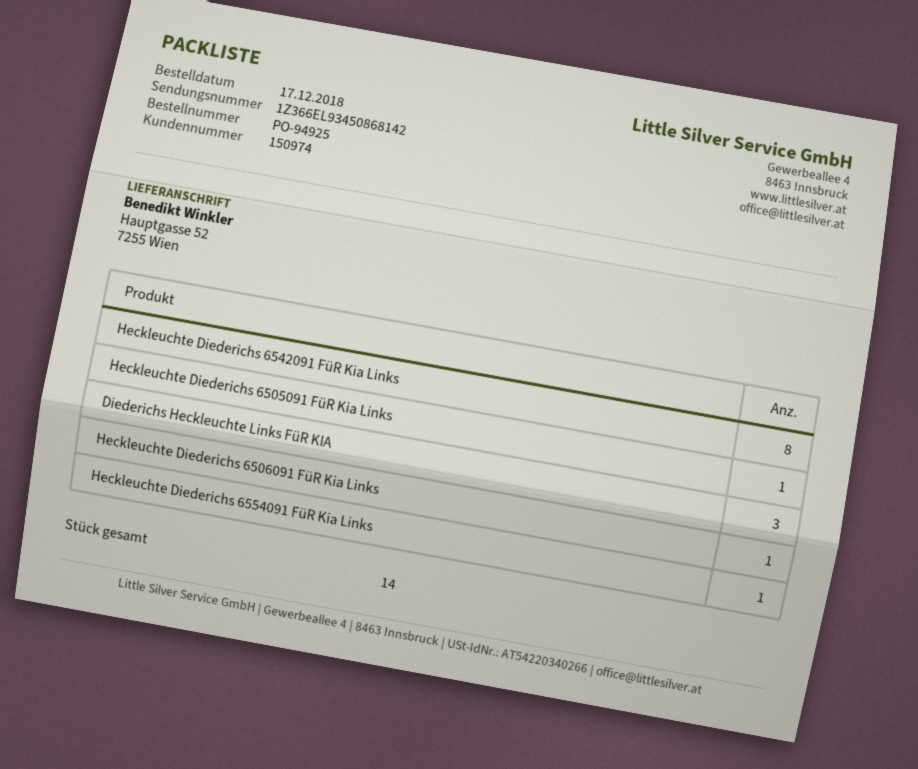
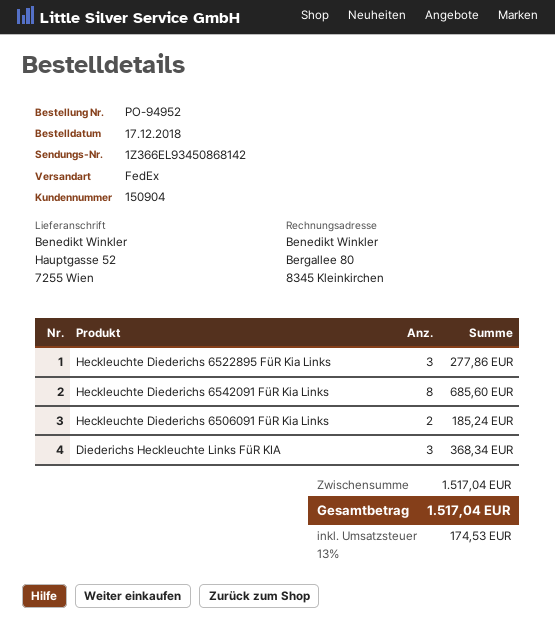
order number: PO-94925 -> PO-94952
customer number: 150974 -> 150904
Heckleuchte Diederichs 6505091 FüR Kia Links: 1 -> none
Heckleuchte Diederichs 6506091 FüR Kia Links: 1 -> 2
Heckleuchte Diederichs 6554091 FüR Kia Links: 1 -> none
Heckleuchte Diederichs 6522895 FüR Kia Links: none -> 3

